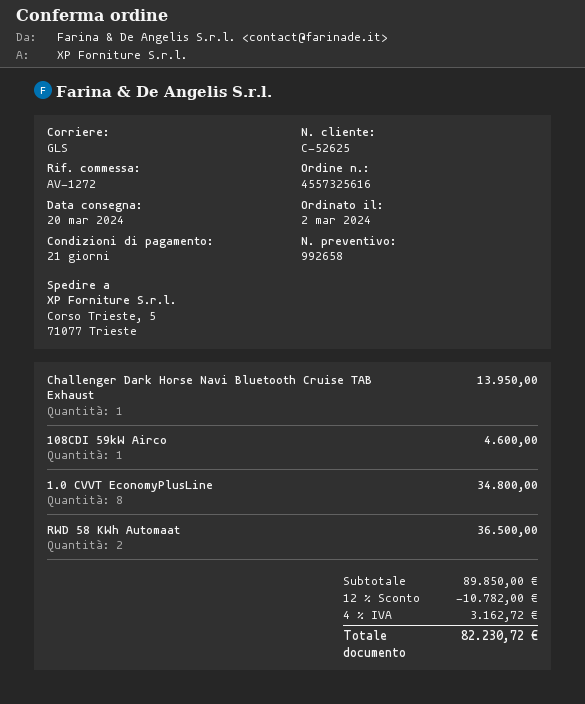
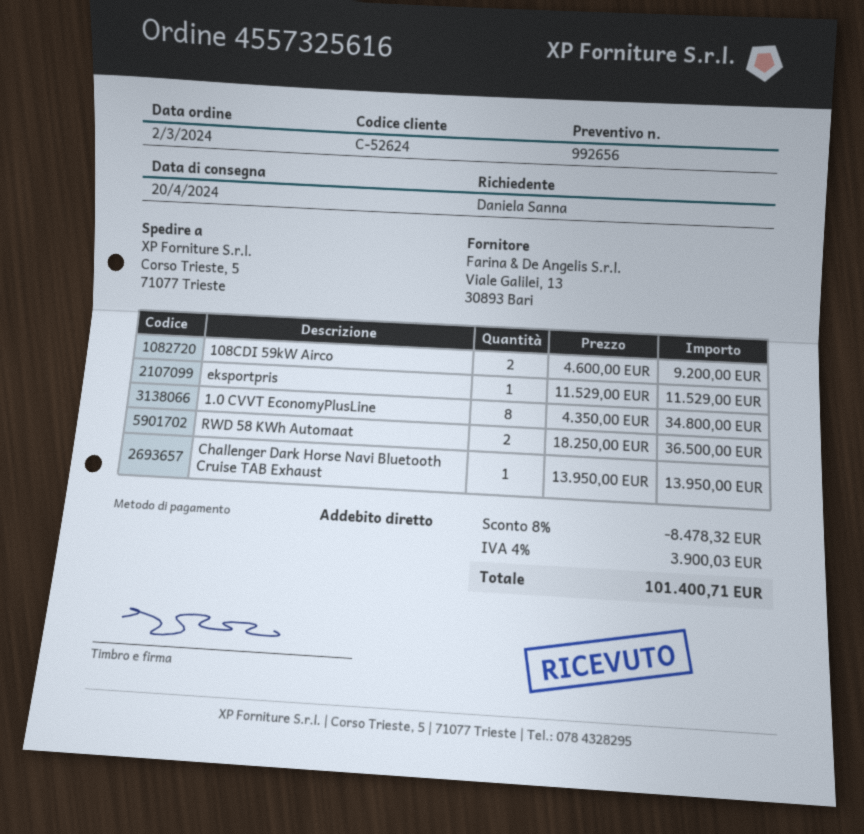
quote number: 992658 -> 992656
delivery date: 2024-03-20 -> 2024-04-20
customer number: C-52625 -> C-52624
108CDI 59kW Airco: 1 for 4600.00 -> 2 for 9200.00
eksportpris: none -> 1 for 11529.00
discount: 12% = 10782.00 -> 8% = 8478.32
tax: 4% = 3162.72 -> 4% = 3900.03
total: 82230.72 -> 101400.71

